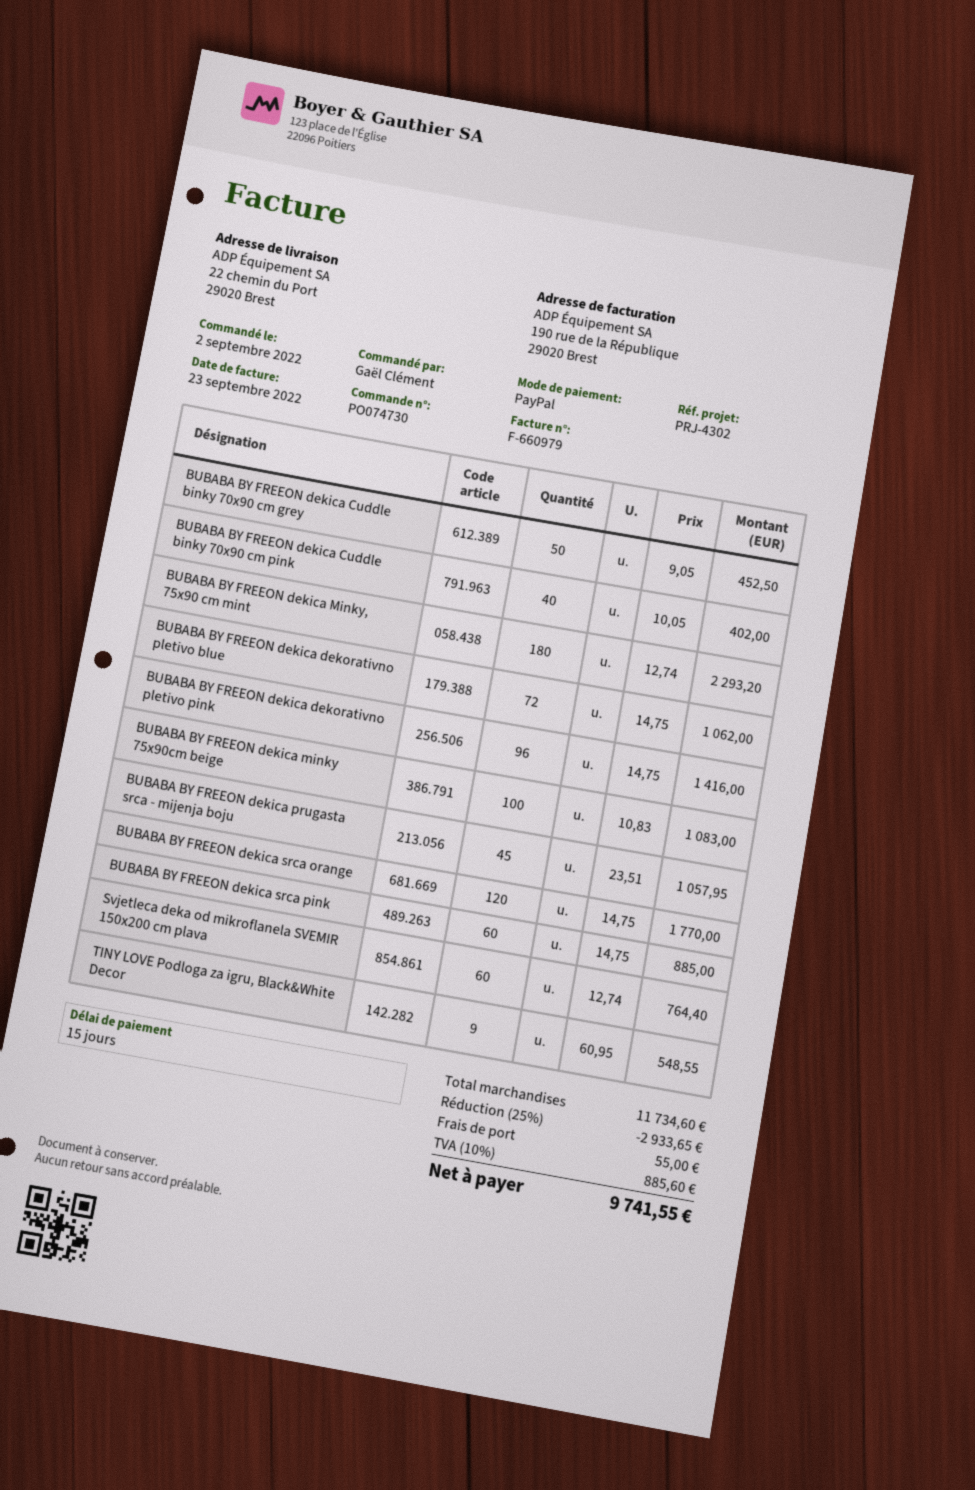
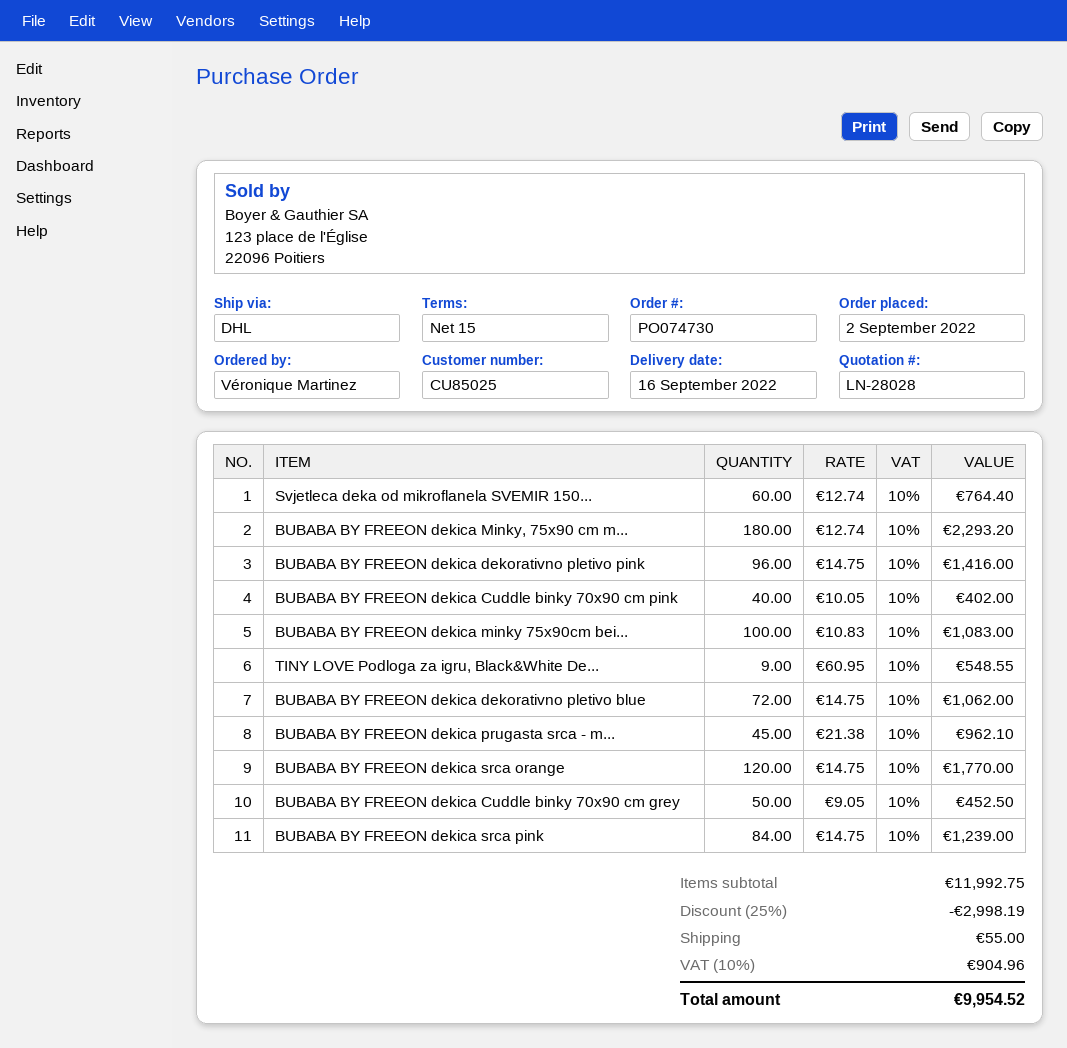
ordered by: Gaël Clément -> Véronique Martinez
BUBABA BY FREEON dekica prugasta srca - mijenja boju: 45 x 23.51 = 1057.95 -> 45 x 21.38 = 962.10
BUBABA BY FREEON dekica srca pink: 60 x 14.75 = 885.00 -> 84 x 14.75 = 1239.00
subtotal: 11734.60 -> 11992.75
discount: 25% = 2933.65 -> 25% = 2998.19
tax: 10% = 885.60 -> 10% = 904.96
total: 9741.55 -> 9954.52

